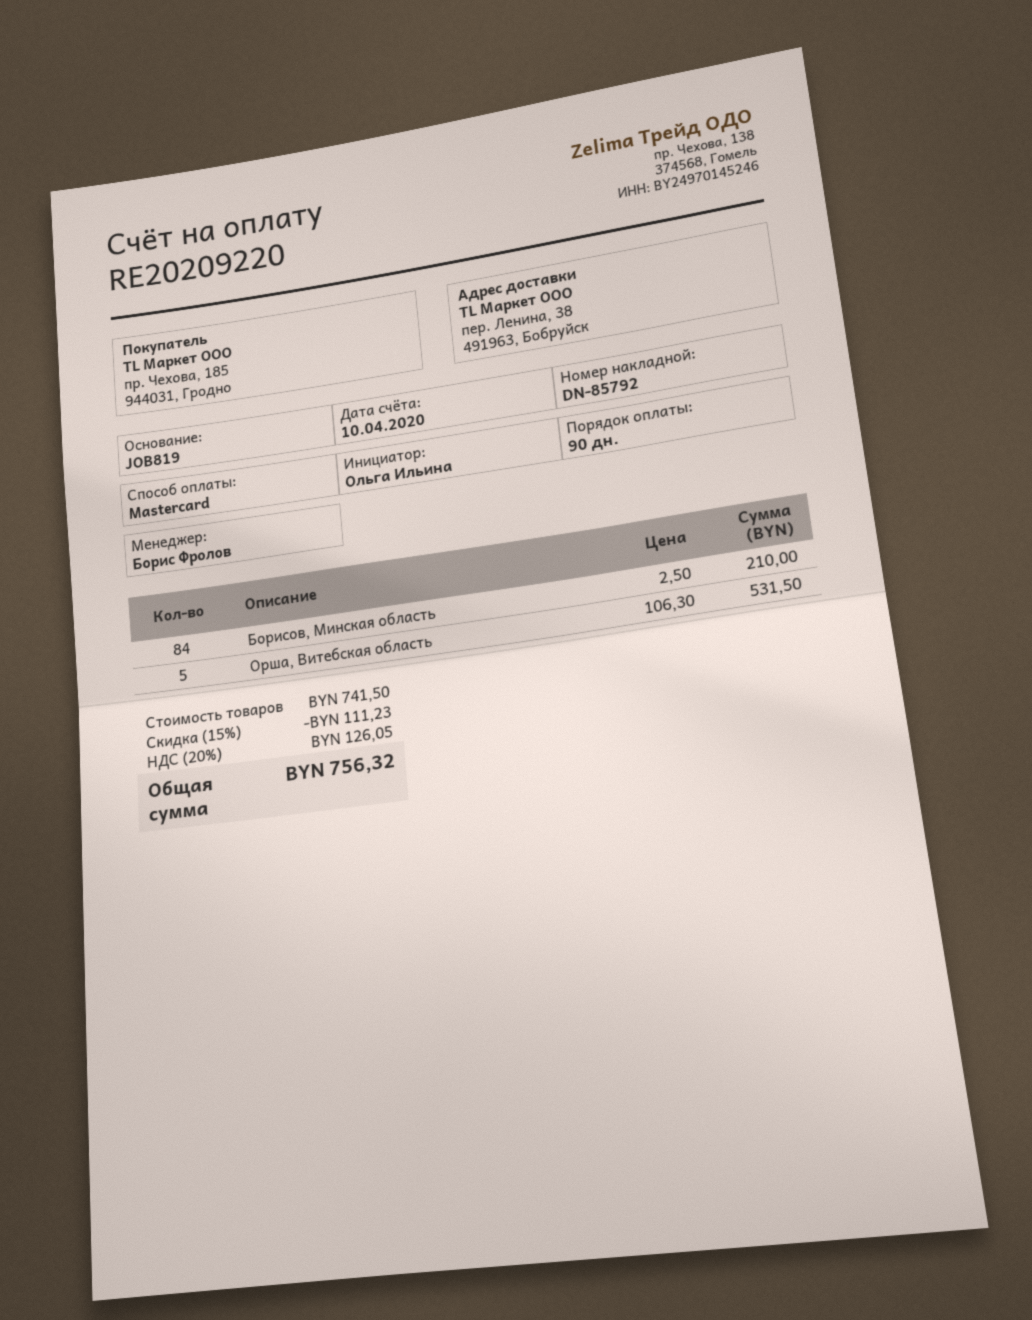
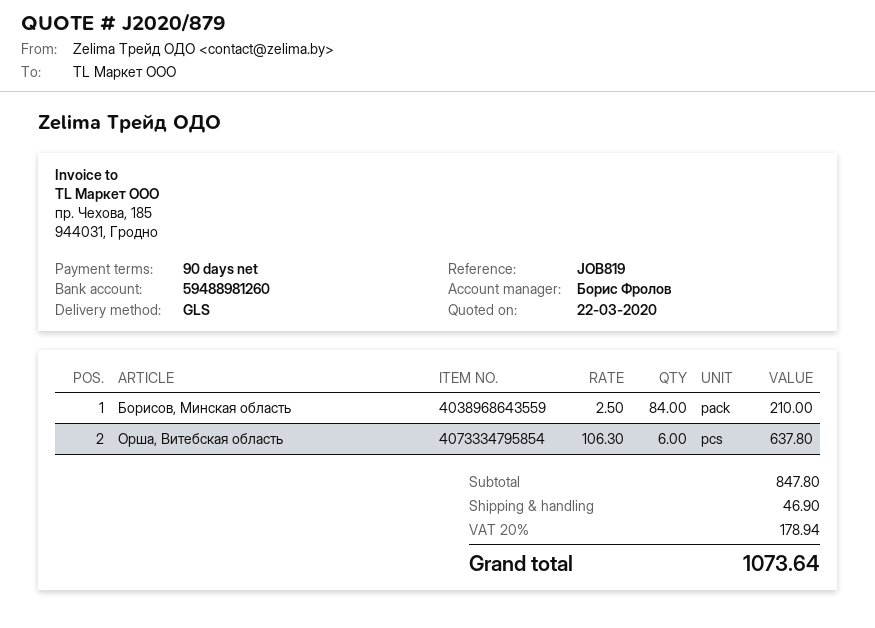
Орша, Витебская область: 5 x 106.30 = 531.50 -> 6 x 106.30 = 637.80
subtotal: 741.50 -> 847.80
discount: 15% = 111.23 -> none
shipping: none -> 46.90
tax: 20% = 126.05 -> 20% = 178.94
total: 756.32 -> 1073.64

